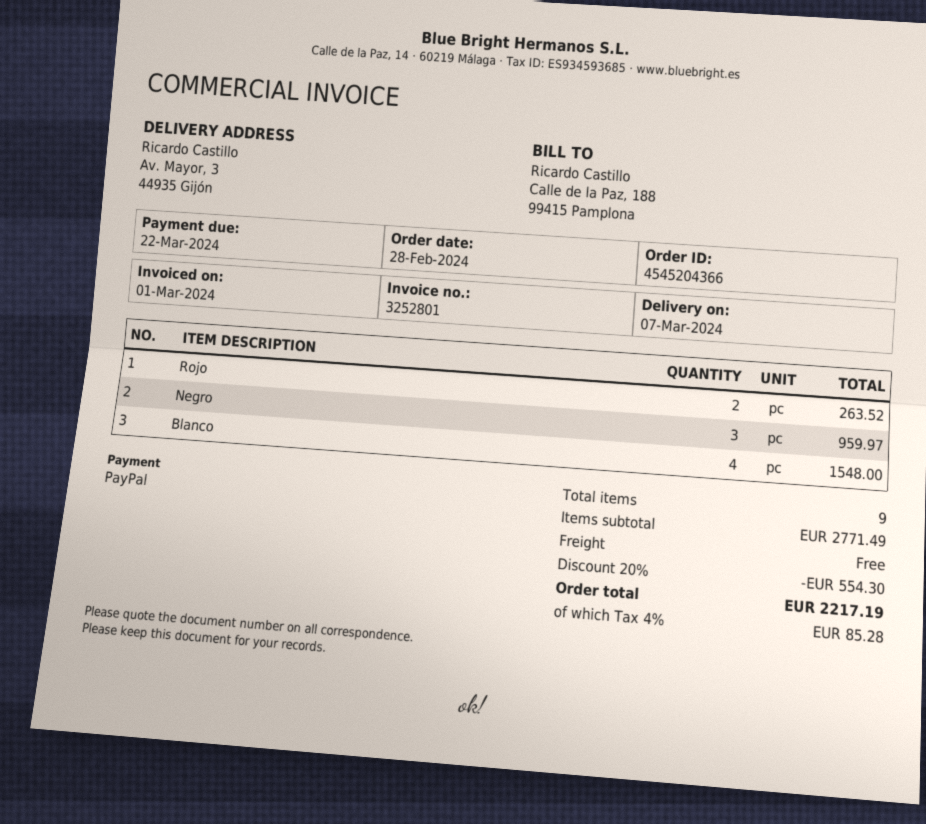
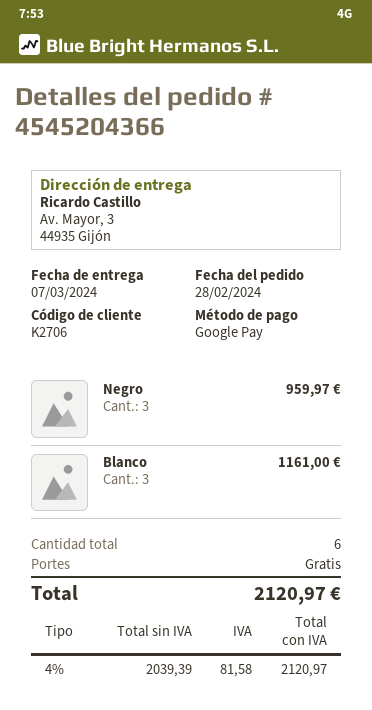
payment method: PayPal -> Google Pay
Rojo: 2 for 263.52 -> none
Blanco: 4 for 1548.00 -> 3 for 1161.00
total quantity: 9 -> 6
discount: 20% = 554.30 -> none
tax: 4% = 85.28 -> 4% = 81.58
total: 2217.19 -> 2120.97

